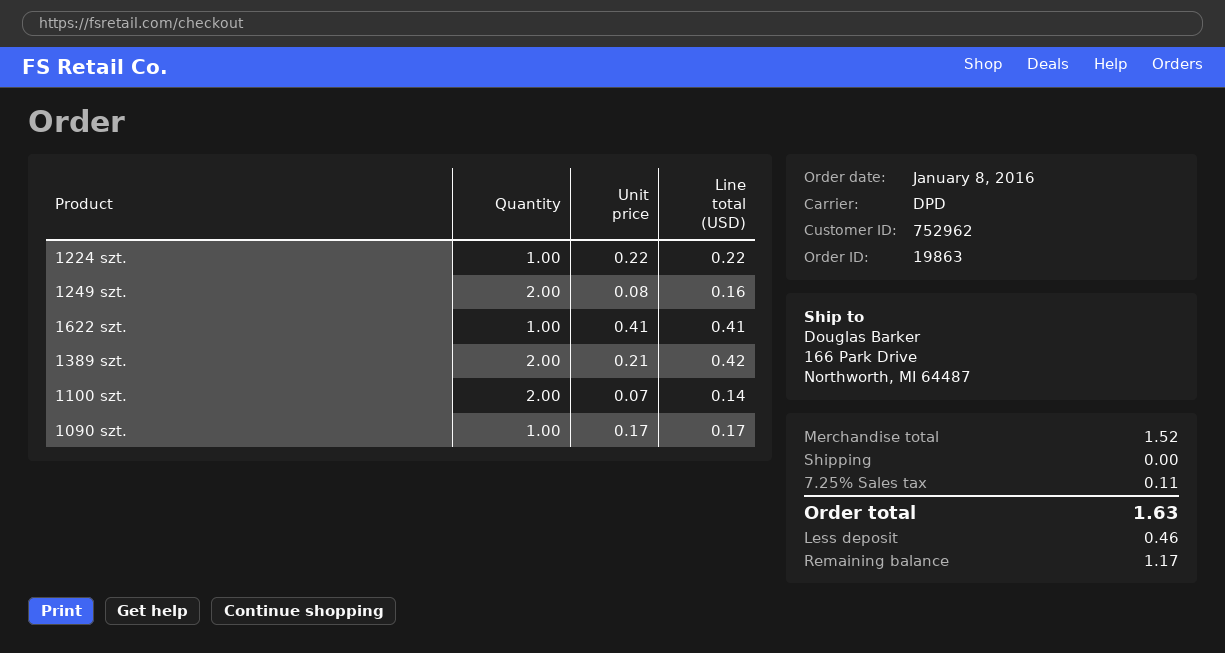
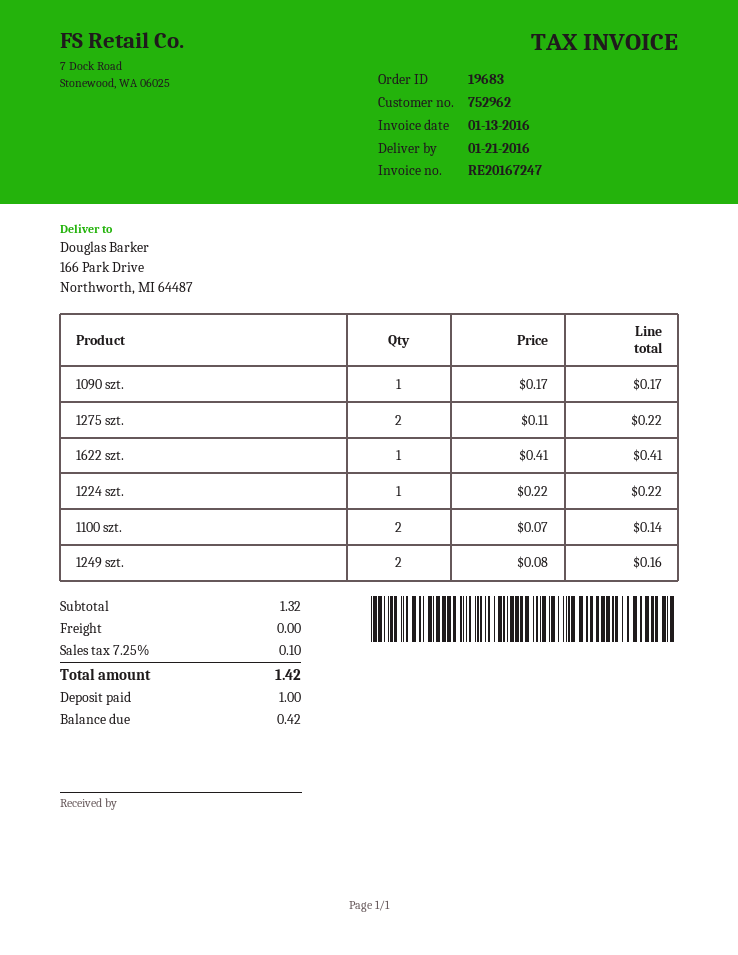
order number: 19863 -> 19683
1389 szt.: 2 x 0.21 = 0.42 -> none
1275 szt.: none -> 2 x 0.11 = 0.22
subtotal: 1.52 -> 1.32
tax: 7.25% = 0.11 -> 7.25% = 0.10
total: 1.63 -> 1.42
deposit: 0.46 -> 1.00
balance: 1.17 -> 0.42

